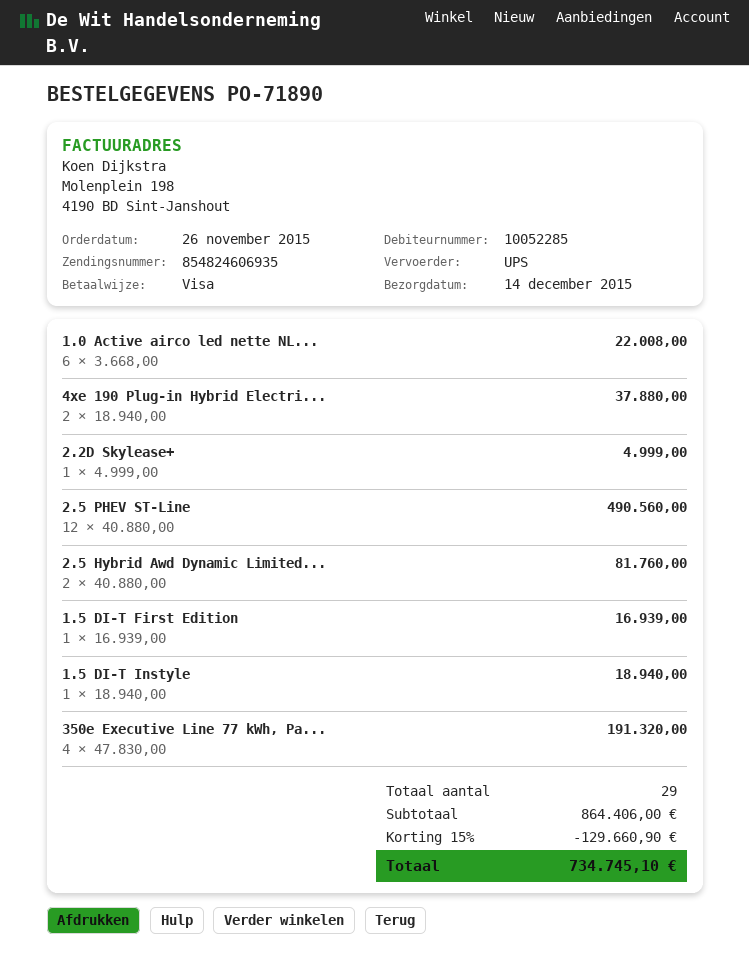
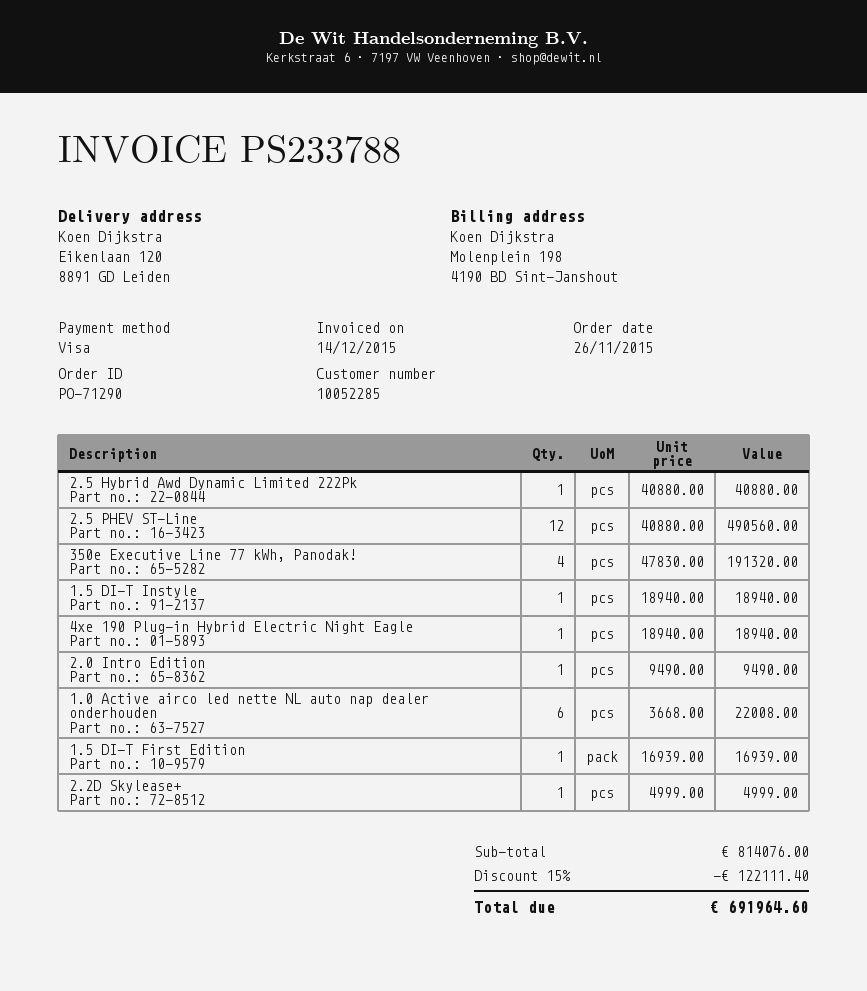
order number: PO-71890 -> PO-71290
4xe 190 Plug-in Hybrid Electri...: 2 x 18940.00 = 37880.00 -> 1 x 18940.00 = 18940.00
2.5 Hybrid Awd Dynamic Limited...: 2 x 40880.00 = 81760.00 -> 1 x 40880.00 = 40880.00
2.0 Intro Edition: none -> 1 x 9490.00 = 9490.00
subtotal: 864406.00 -> 814076.00
discount: 15% = 129660.90 -> 15% = 122111.40
total: 734745.10 -> 691964.60

